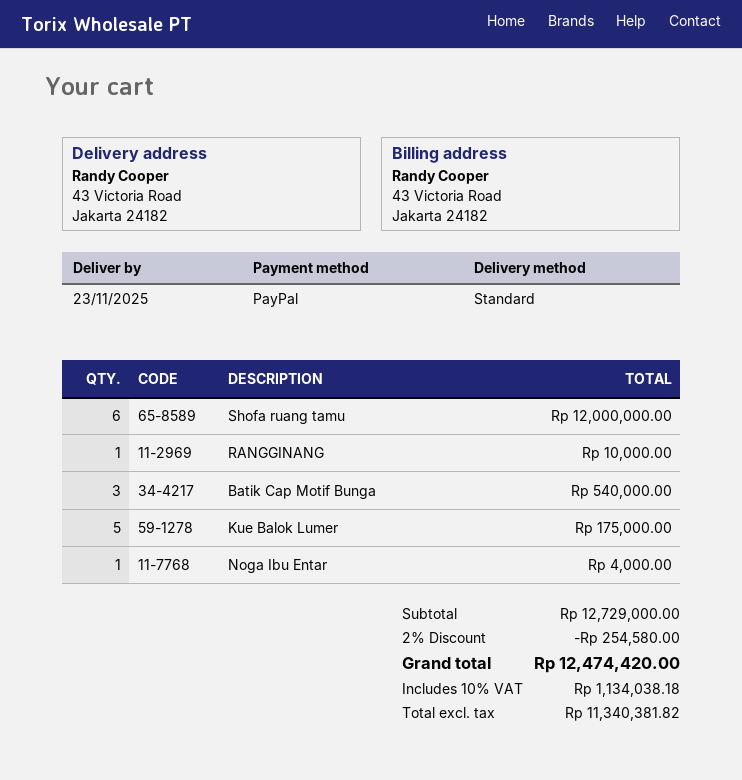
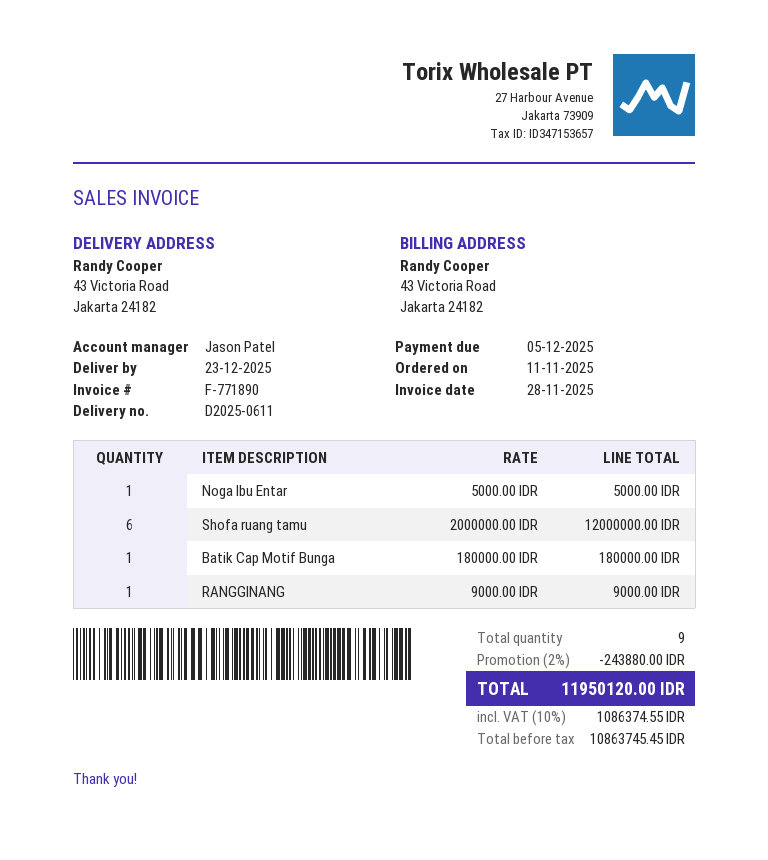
delivery date: 2025-11-23 -> 2025-12-23
RANGGINANG: 1 for 10000.00 -> 1 for 9000.00
Batik Cap Motif Bunga: 3 for 540000.00 -> 1 for 180000.00
Kue Balok Lumer: 5 for 175000.00 -> none
Noga Ibu Entar: 1 for 4000.00 -> 1 for 5000.00
discount: 2% = 254580.00 -> 2% = 243880.00
net: 11340381.82 -> 10863745.45
tax: 10% = 1134038.18 -> 10% = 1086374.55
total: 12474420.00 -> 11950120.00

